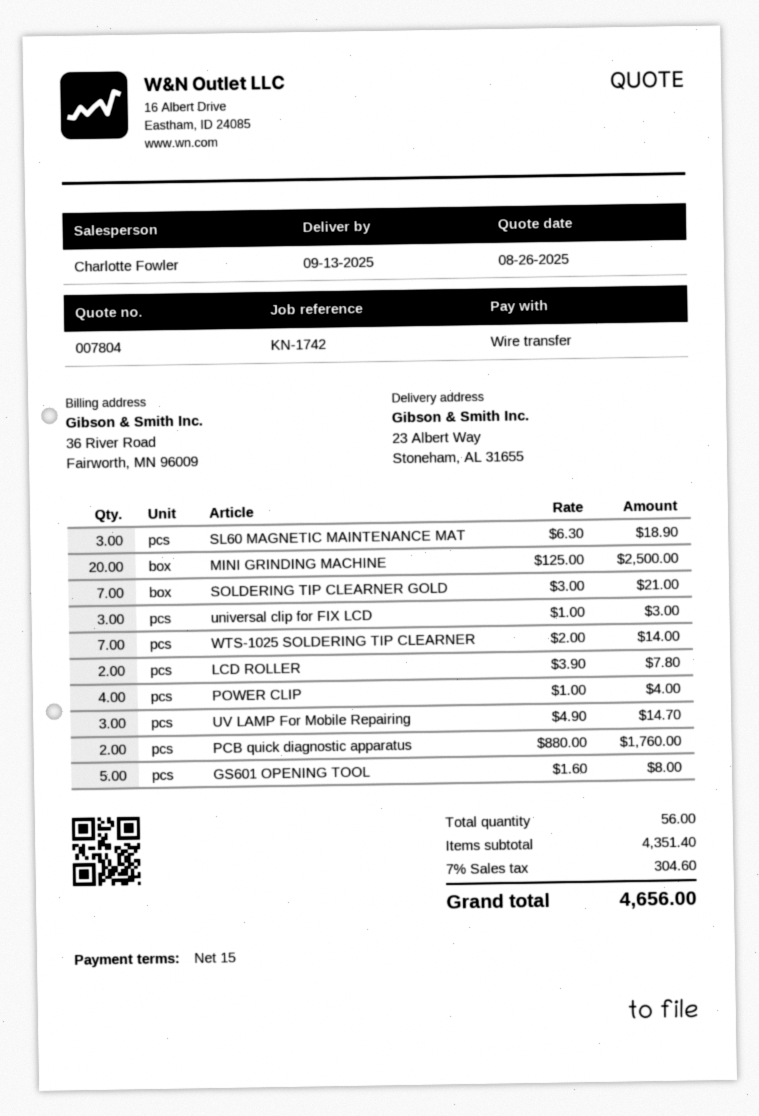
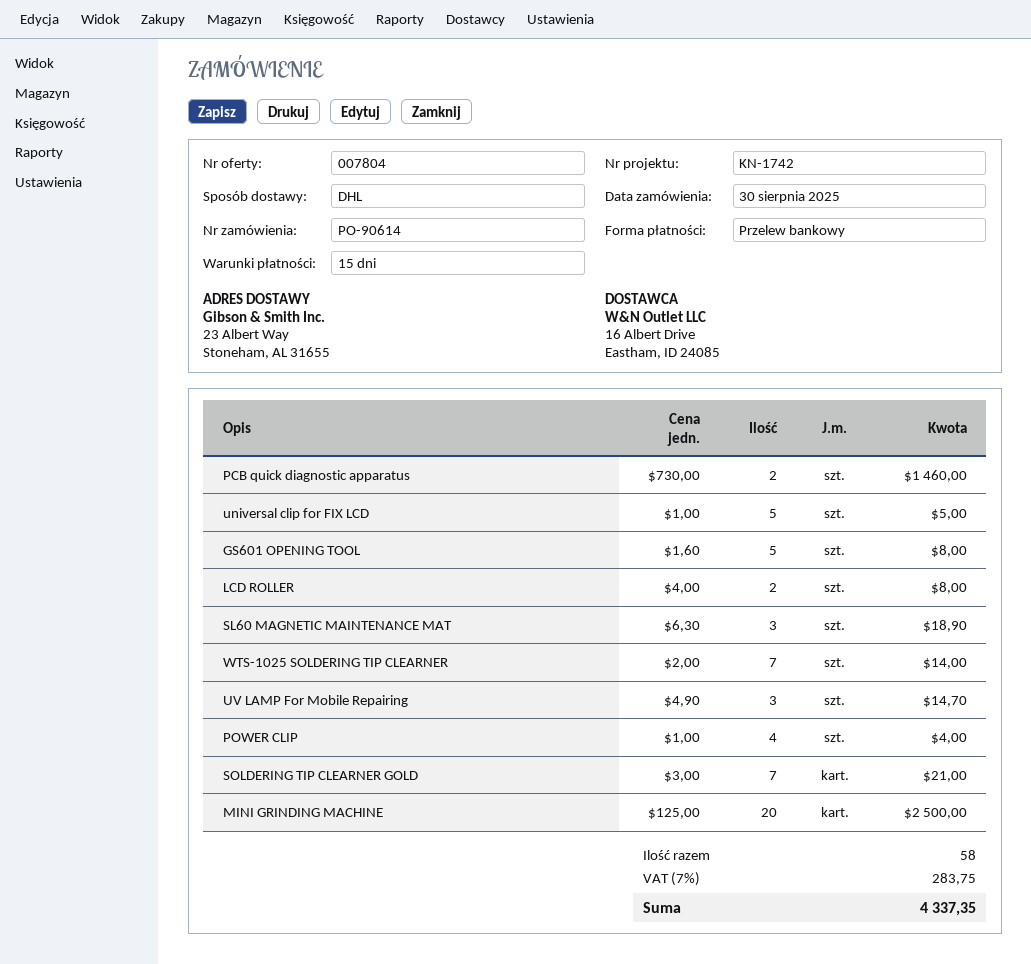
universal clip for FIX LCD: 3 x 1.00 = 3.00 -> 5 x 1.00 = 5.00
LCD ROLLER: 2 x 3.90 = 7.80 -> 2 x 4.00 = 8.00
PCB quick diagnostic apparatus: 2 x 880.00 = 1760.00 -> 2 x 730.00 = 1460.00
total quantity: 56 -> 58
tax: 7% = 304.60 -> 7% = 283.75
total: 4656.00 -> 4337.35

